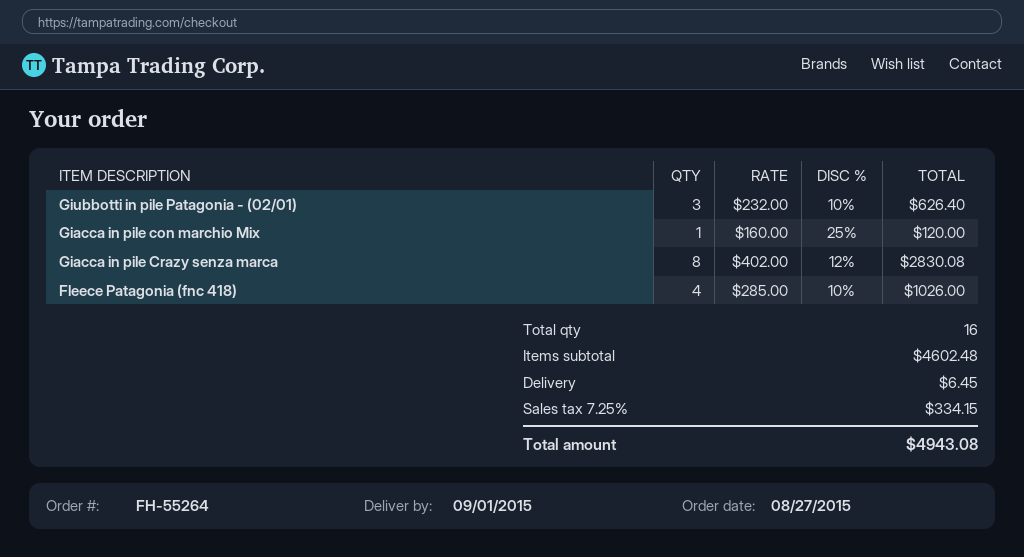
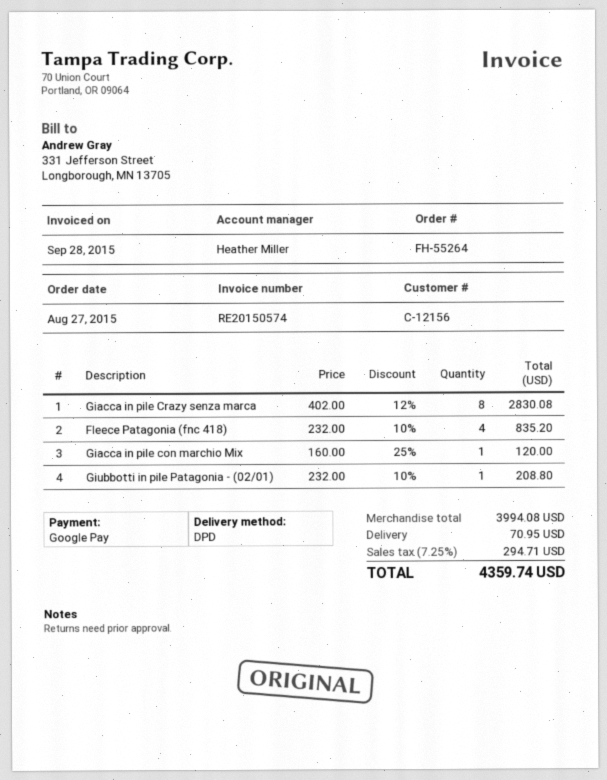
Giubbotti in pile Patagonia - (02/01): 3 x 232.00 - 10% = 626.40 -> 1 x 232.00 - 10% = 208.80
Fleece Patagonia (fnc 418): 4 x 285.00 - 10% = 1026.00 -> 4 x 232.00 - 10% = 835.20
subtotal: 4602.48 -> 3994.08
shipping: 6.45 -> 70.95
tax: 7.25% = 334.15 -> 7.25% = 294.71
total: 4943.08 -> 4359.74

